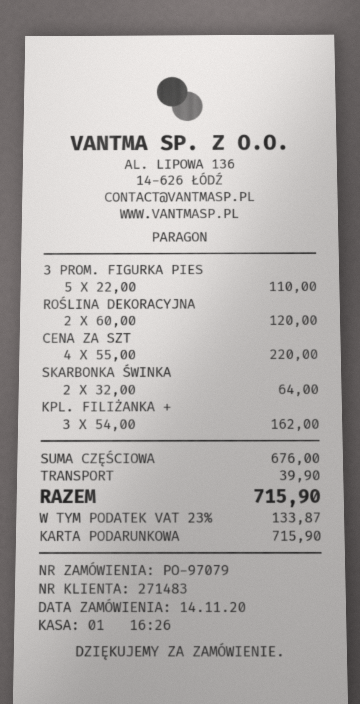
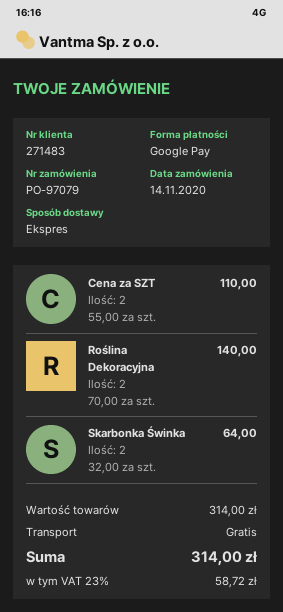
payment method: gift card -> Google Pay
3 PROM. FIGURKA PIES: 5 x 22.00 = 110.00 -> none
ROŚLINA DEKORACYJNA: 2 x 60.00 = 120.00 -> 2 x 70.00 = 140.00
CENA ZA SZT: 4 x 55.00 = 220.00 -> 2 x 55.00 = 110.00
KPL. FILIŻANKA +: 3 x 54.00 = 162.00 -> none
subtotal: 676.00 -> 314.00
shipping: 39.90 -> 0.00
tax: 23% = 133.87 -> 23% = 58.72
total: 715.90 -> 314.00

